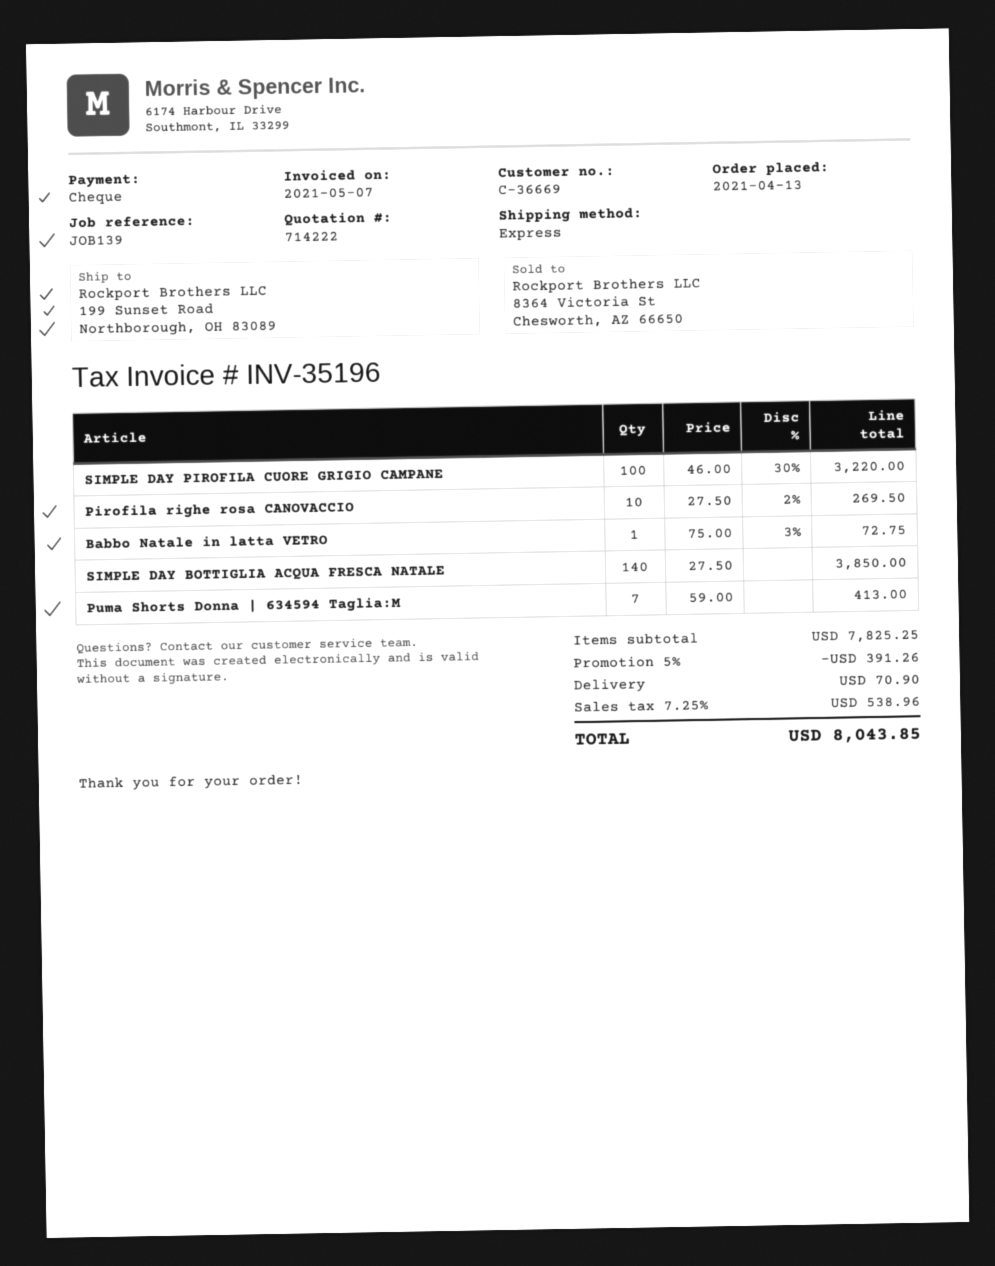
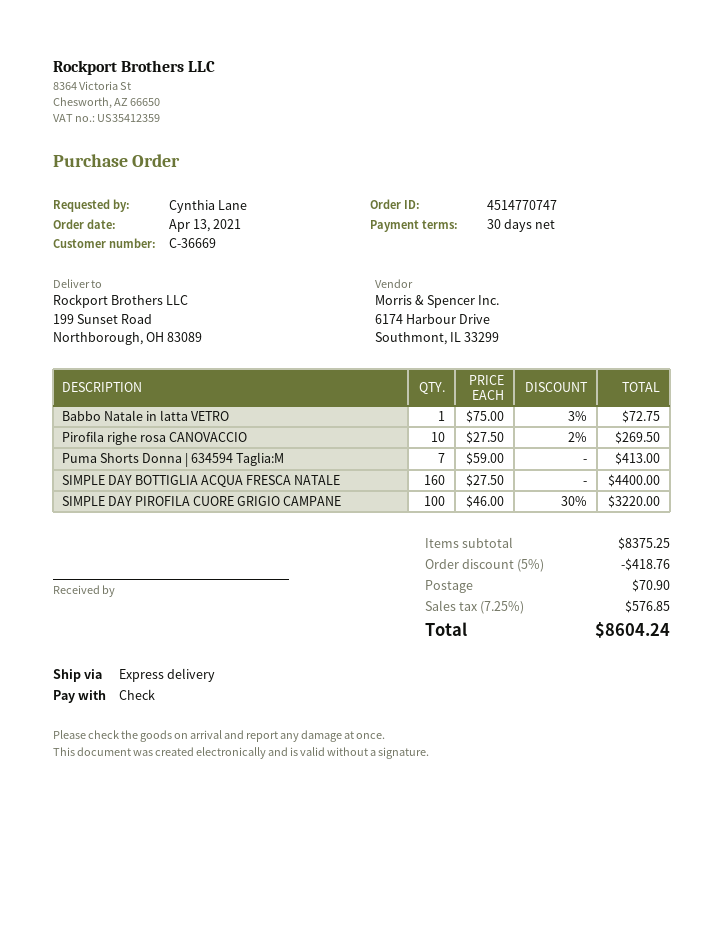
SIMPLE DAY BOTTIGLIA ACQUA FRESCA NATALE: 140 x 27.50 = 3850.00 -> 160 x 27.50 = 4400.00
subtotal: 7825.25 -> 8375.25
discount: 5% = 391.26 -> 5% = 418.76
tax: 7.25% = 538.96 -> 7.25% = 576.85
total: 8043.85 -> 8604.24

